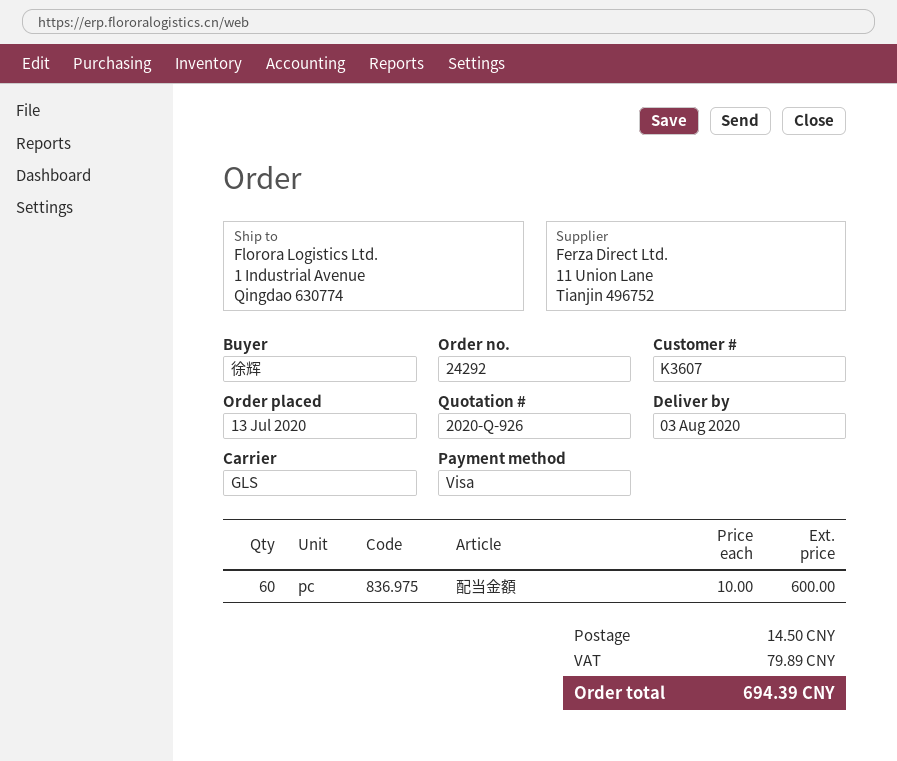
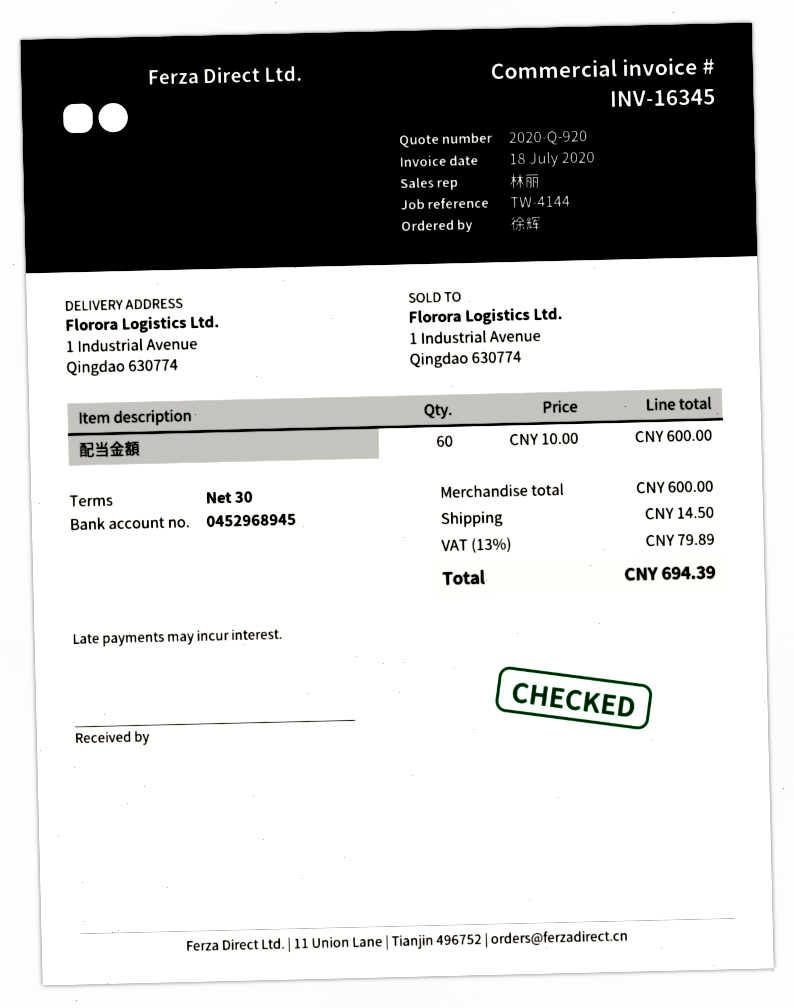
quote number: 2020-Q-926 -> 2020-Q-920

